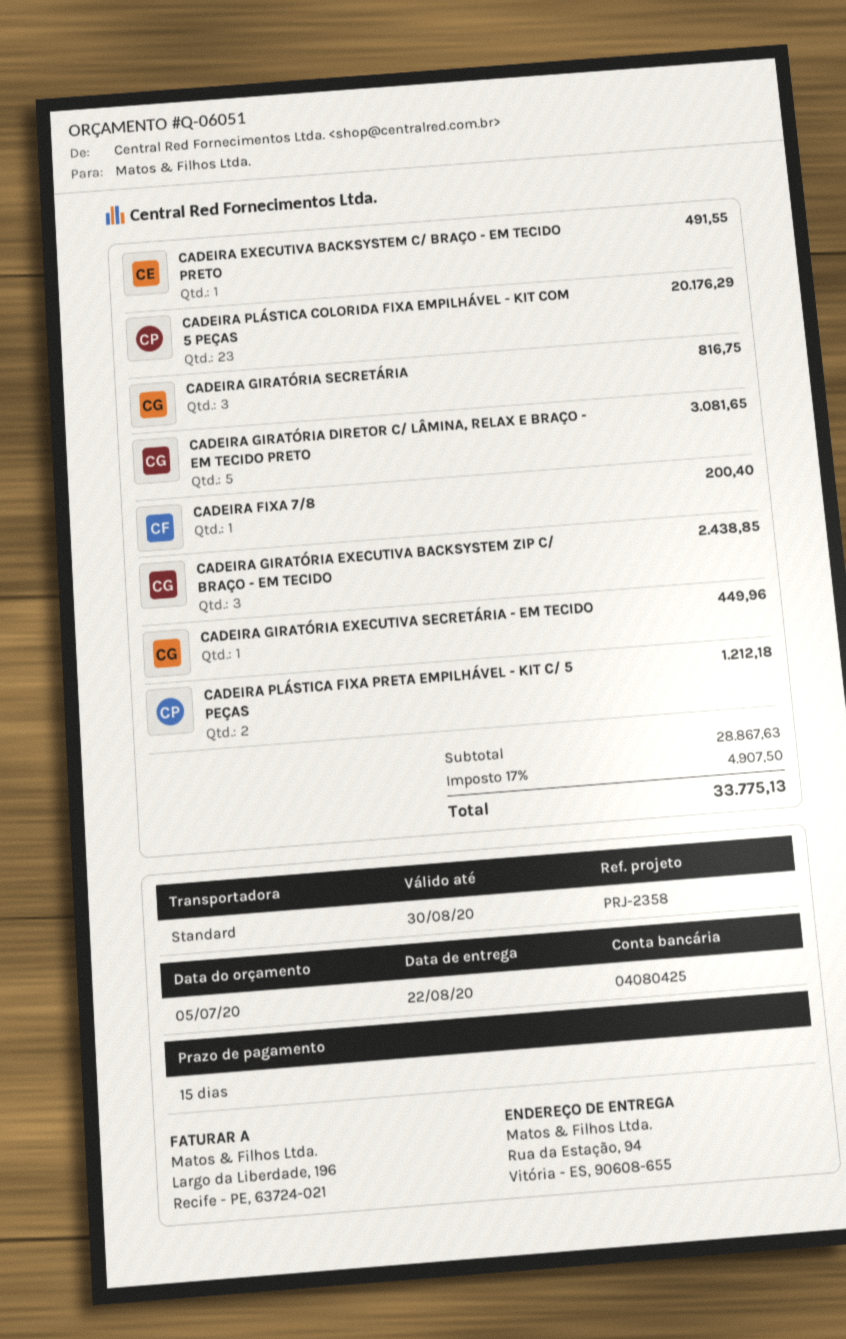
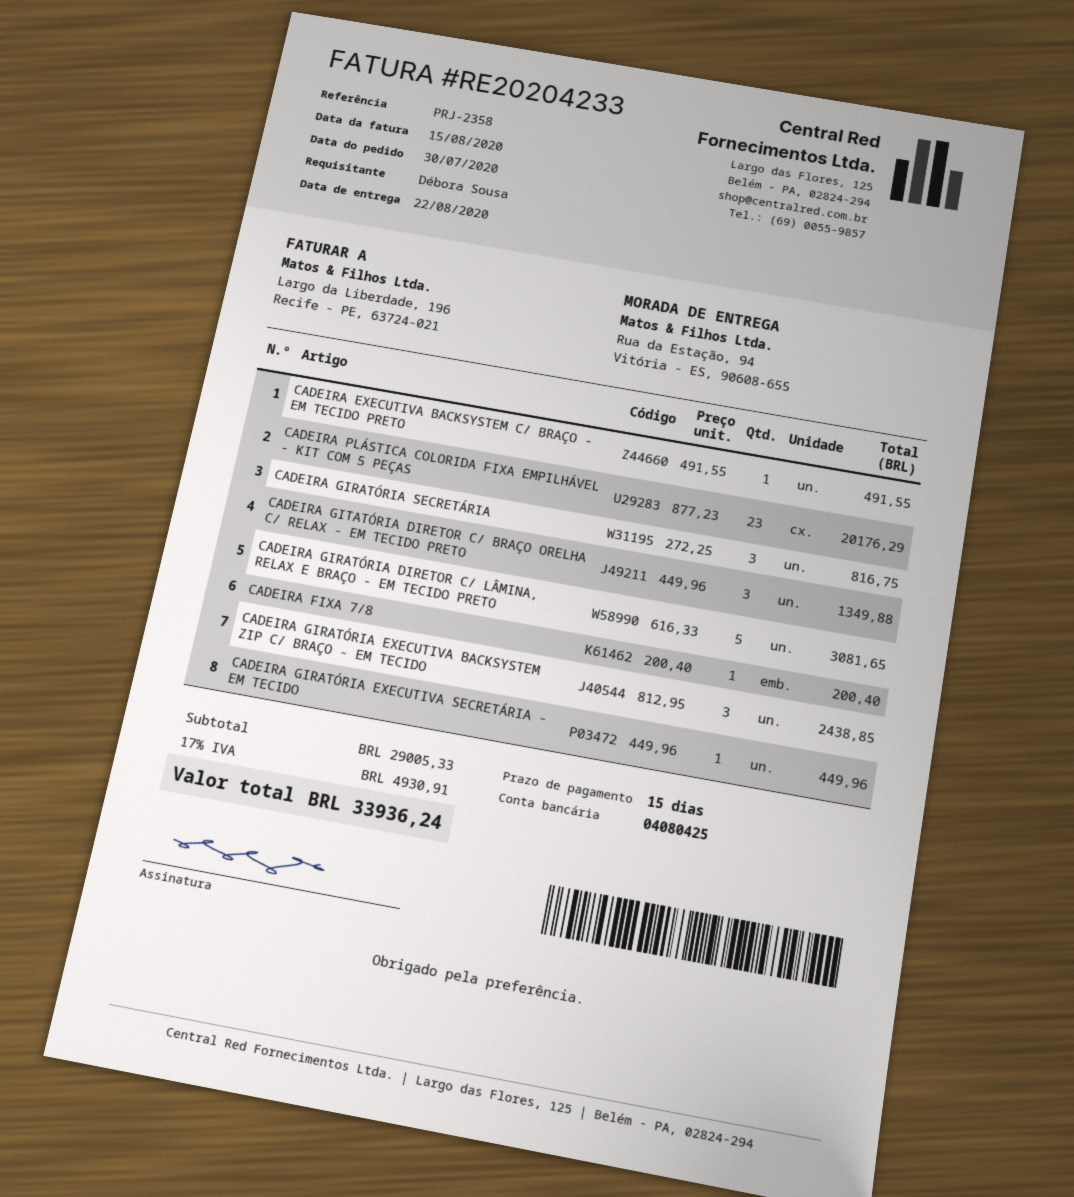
CADEIRA PLÁSTICA FIXA PRETA EMPILHÁVEL - KIT C/ 5 PEÇAS: 2 for 1212.18 -> none
CADEIRA GITATÓRIA DIRETOR C/ BRAÇO ORELHA C/ RELAX - EM TECIDO PRETO: none -> 3 for 1349.88
subtotal: 28867.63 -> 29005.33
tax: 17% = 4907.50 -> 17% = 4930.91
total: 33775.13 -> 33936.24

